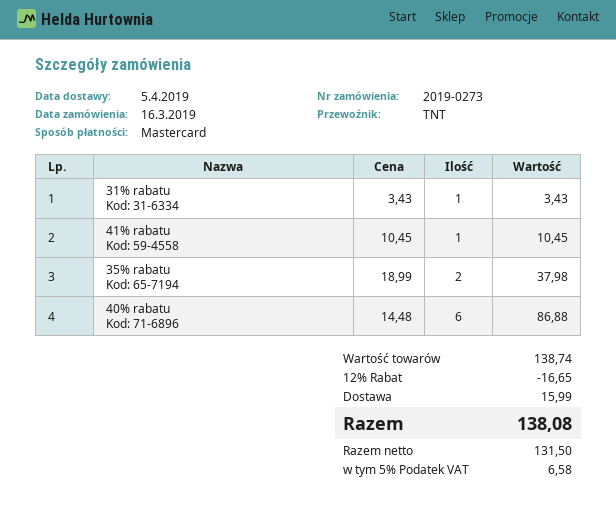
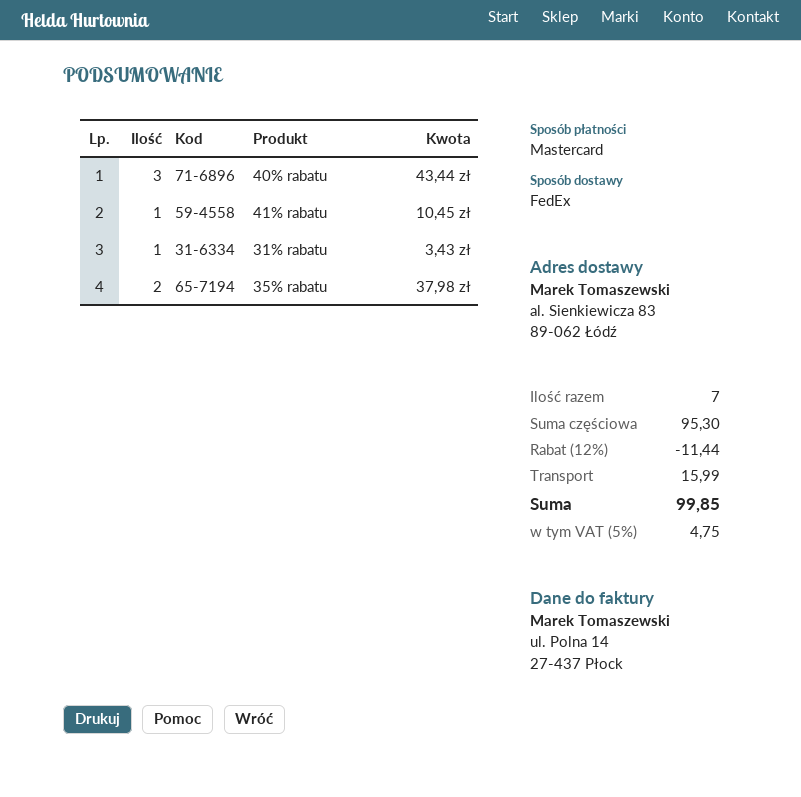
shipping method: TNT -> FedEx
40% rabatu: 6 for 86.88 -> 3 for 43.44
subtotal: 138.74 -> 95.30
discount: 12% = 16.65 -> 12% = 11.44
tax: 5% = 6.58 -> 5% = 4.75
total: 138.08 -> 99.85

